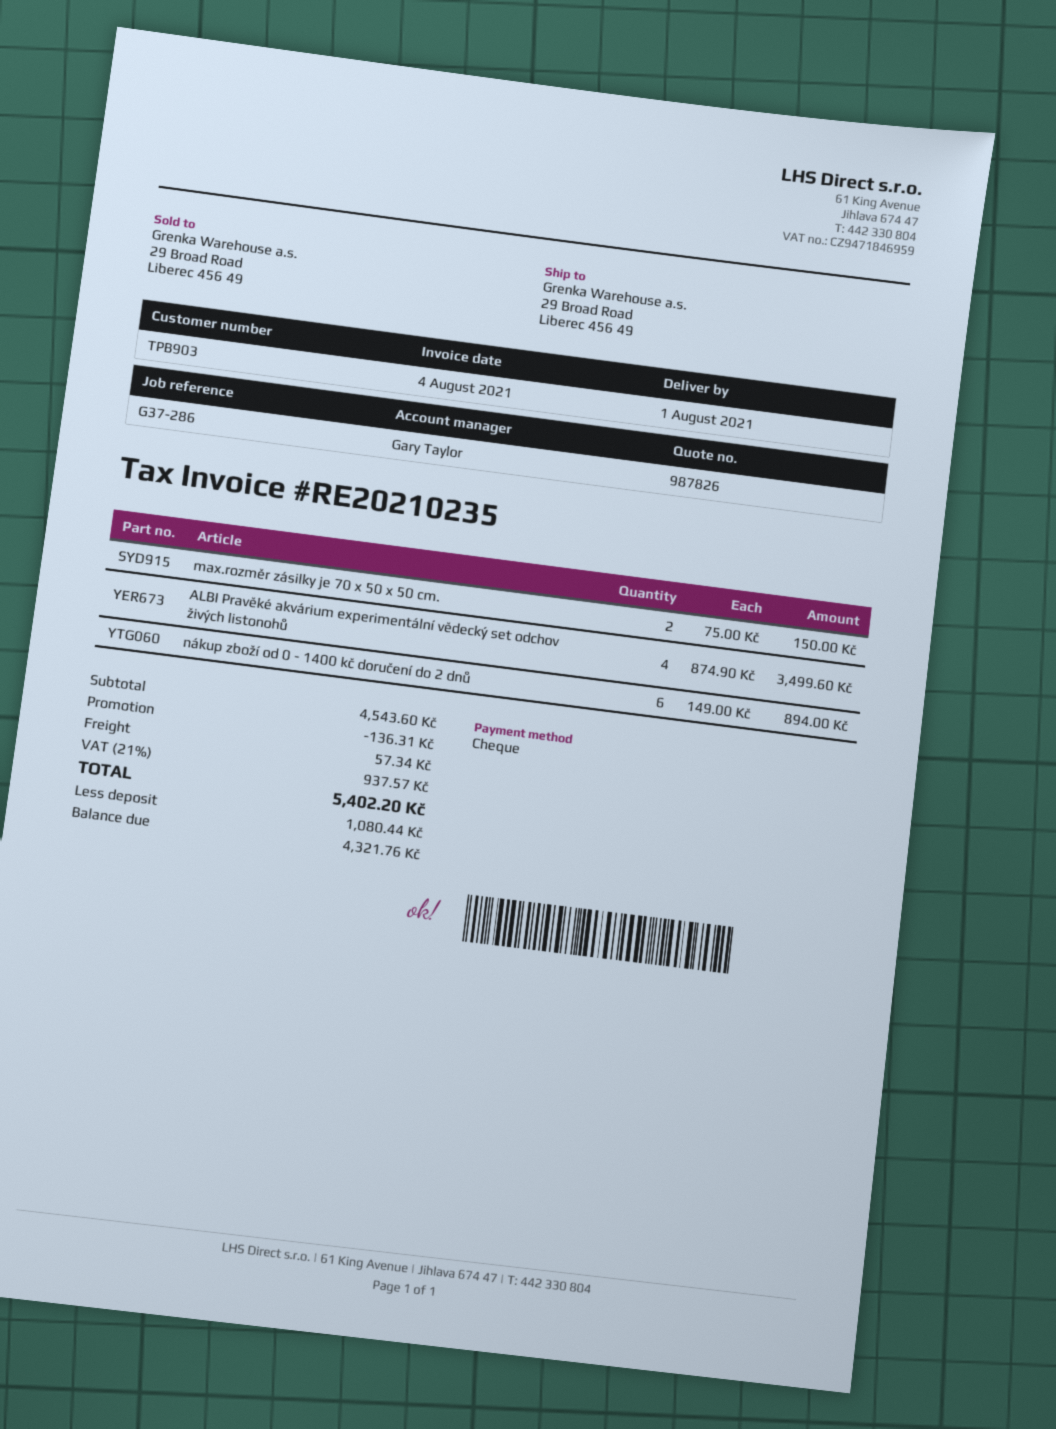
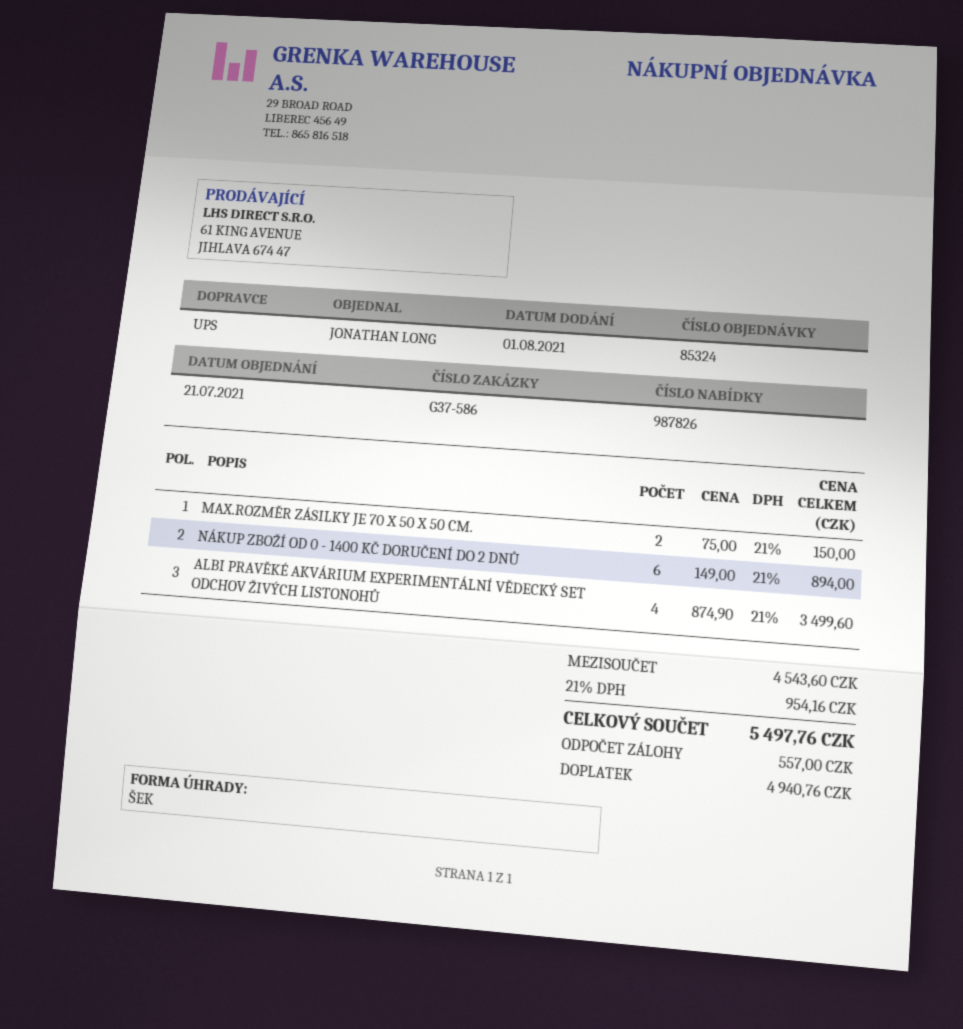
reference: G37-286 -> G37-586
discount: 136.31 -> none
shipping: 57.34 -> none
tax: 21% = 937.57 -> 21% = 954.16
total: 5402.20 -> 5497.76
deposit: 1080.44 -> 557.00
balance: 4321.76 -> 4940.76

